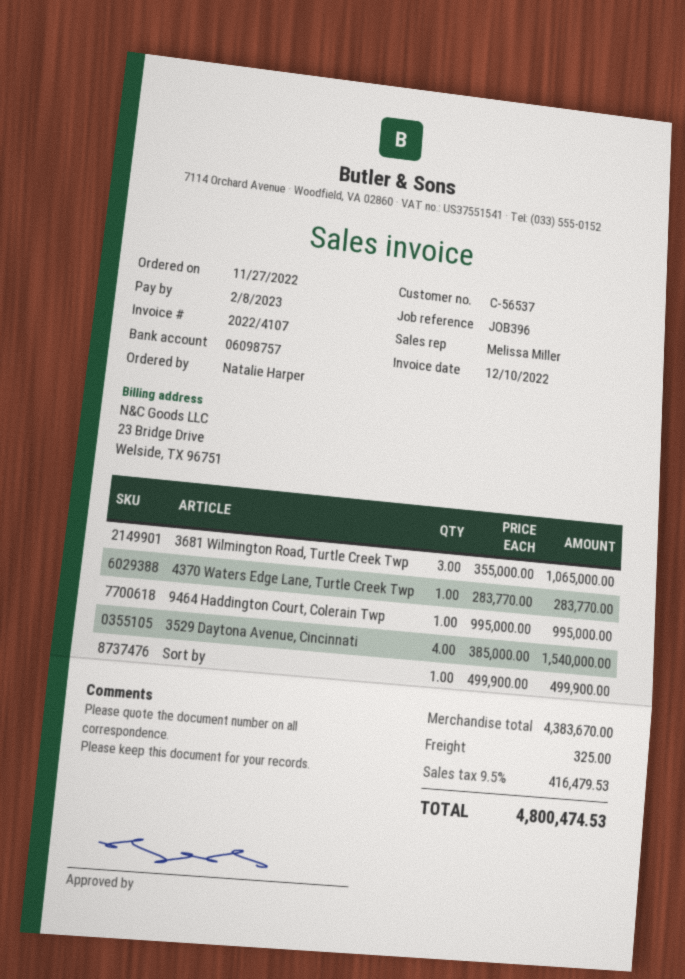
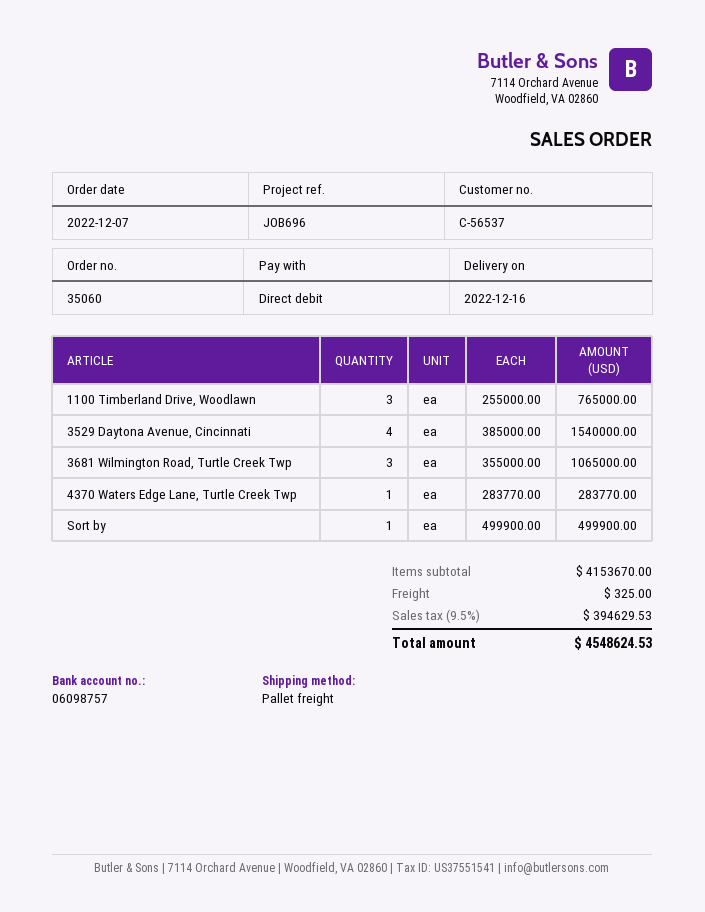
order date: 2022-11-27 -> 2022-12-07
reference: JOB396 -> JOB696
9464 Haddington Court, Colerain Twp: 1 x 995000.00 = 995000.00 -> none
1100 Timberland Drive, Woodlawn: none -> 3 x 255000.00 = 765000.00
subtotal: 4383670.00 -> 4153670.00
tax: 9.5% = 416479.53 -> 9.5% = 394629.53
total: 4800474.53 -> 4548624.53

